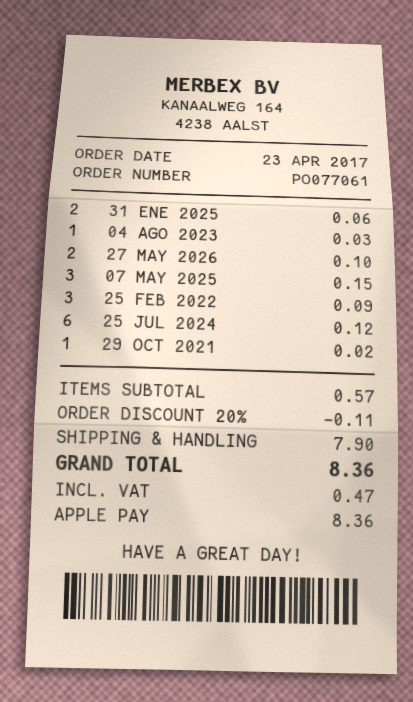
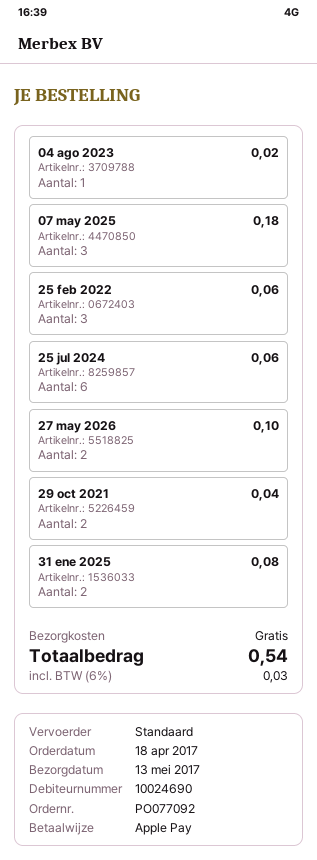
order number: PO077061 -> PO077092
order date: 2017-04-23 -> 2017-04-18
31 ENE 2025: 2 for 0.06 -> 2 for 0.08
04 AGO 2023: 1 for 0.03 -> 1 for 0.02
07 MAY 2025: 3 for 0.15 -> 3 for 0.18
25 FEB 2022: 3 for 0.09 -> 3 for 0.06
25 JUL 2024: 6 for 0.12 -> 6 for 0.06
29 OCT 2021: 1 for 0.02 -> 2 for 0.04
discount: 20% = 0.11 -> none
shipping: 7.90 -> 0.00
tax: 0.47 -> 0.03
total: 8.36 -> 0.54

